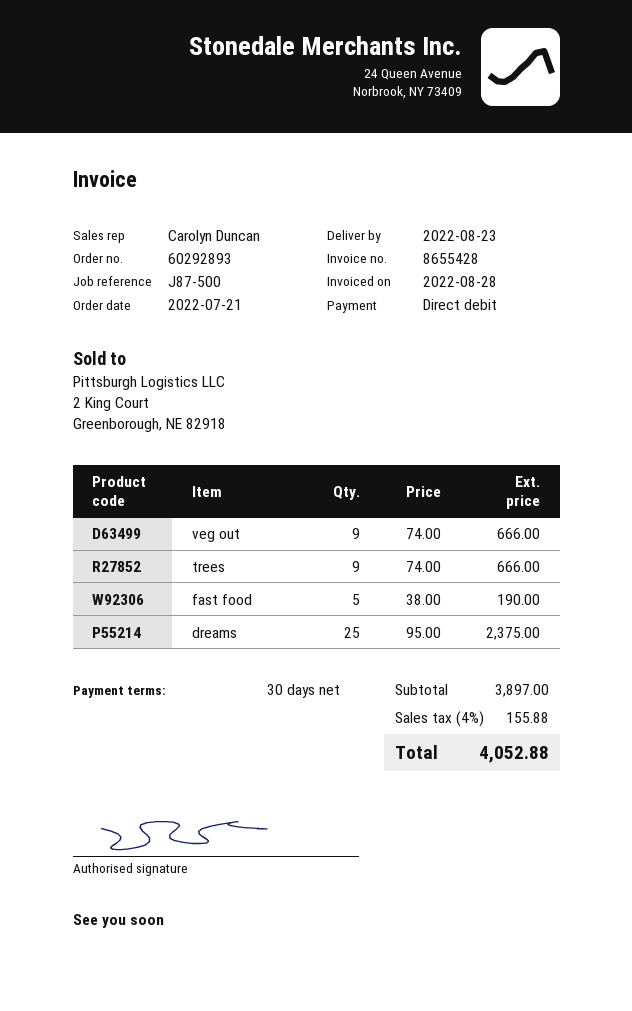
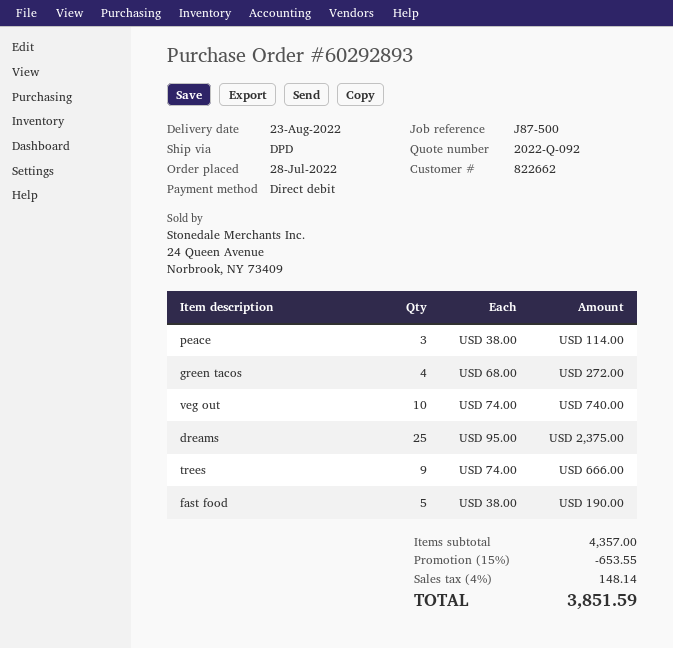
order date: 2022-07-21 -> 2022-07-28
veg out: 9 x 74.00 = 666.00 -> 10 x 74.00 = 740.00
peace: none -> 3 x 38.00 = 114.00
green tacos: none -> 4 x 68.00 = 272.00
subtotal: 3897.00 -> 4357.00
discount: none -> 15% = 653.55
tax: 4% = 155.88 -> 4% = 148.14
total: 4052.88 -> 3851.59

